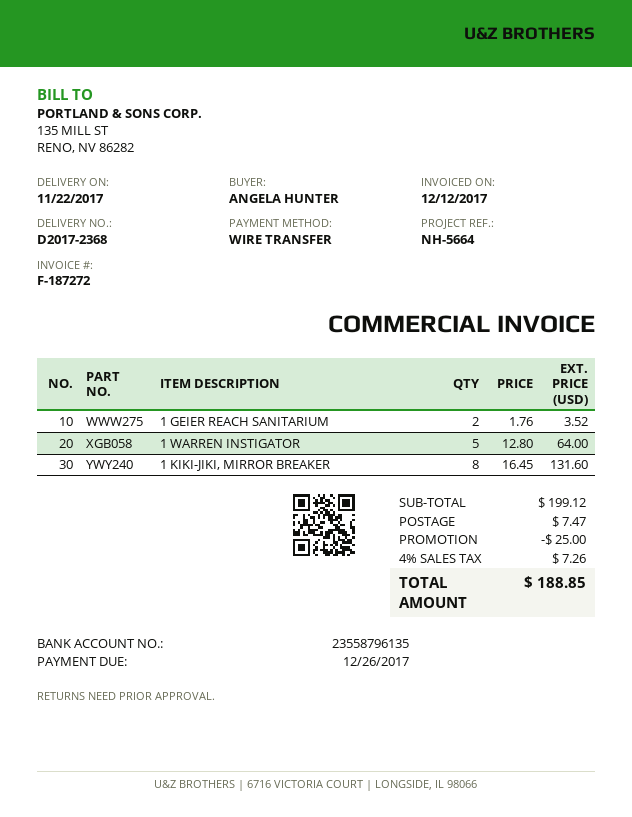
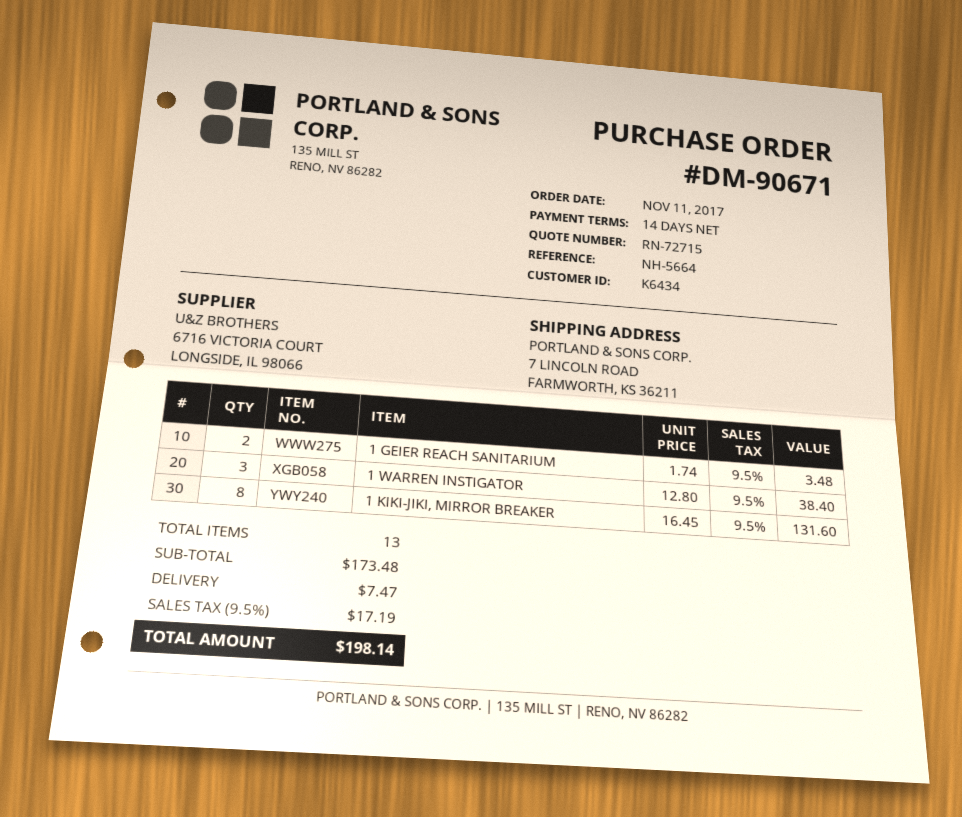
1 GEIER REACH SANITARIUM: 2 x 1.76 = 3.52 -> 2 x 1.74 = 3.48
1 WARREN INSTIGATOR: 5 x 12.80 = 64.00 -> 3 x 12.80 = 38.40
subtotal: 199.12 -> 173.48
discount: 25.00 -> none
tax: 4% = 7.26 -> 9.5% = 17.19
total: 188.85 -> 198.14

